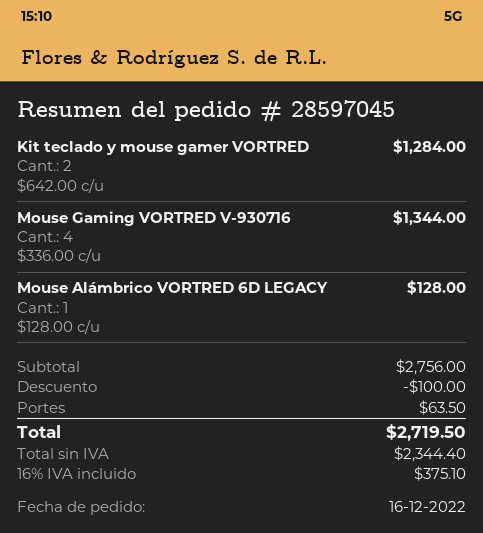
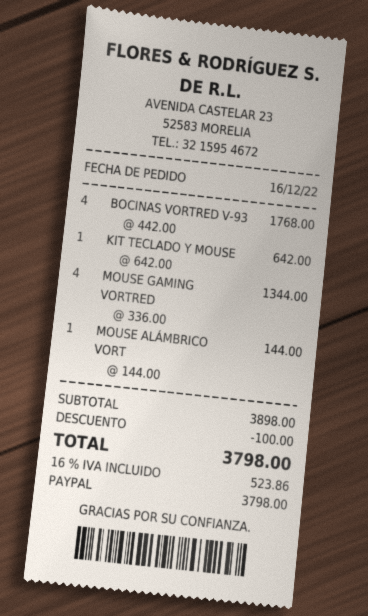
Kit teclado y mouse gamer VORTRED: 2 x 642.00 = 1284.00 -> 1 x 642.00 = 642.00
Mouse Alámbrico VORTRED 6D LEGACY: 1 x 128.00 = 128.00 -> 1 x 144.00 = 144.00
BOCINAS VORTRED V-93: none -> 4 x 442.00 = 1768.00
subtotal: 2756.00 -> 3898.00
shipping: 63.50 -> none
tax: 16% = 375.10 -> 16% = 523.86
total: 2719.50 -> 3798.00

